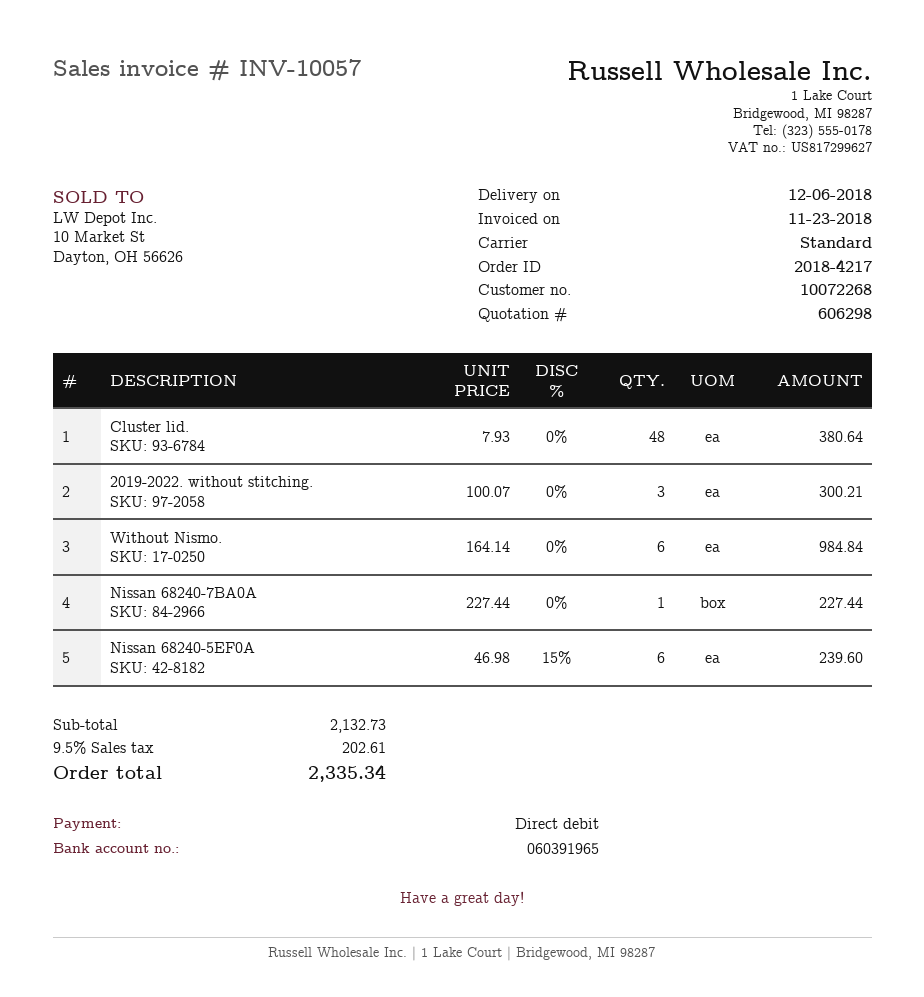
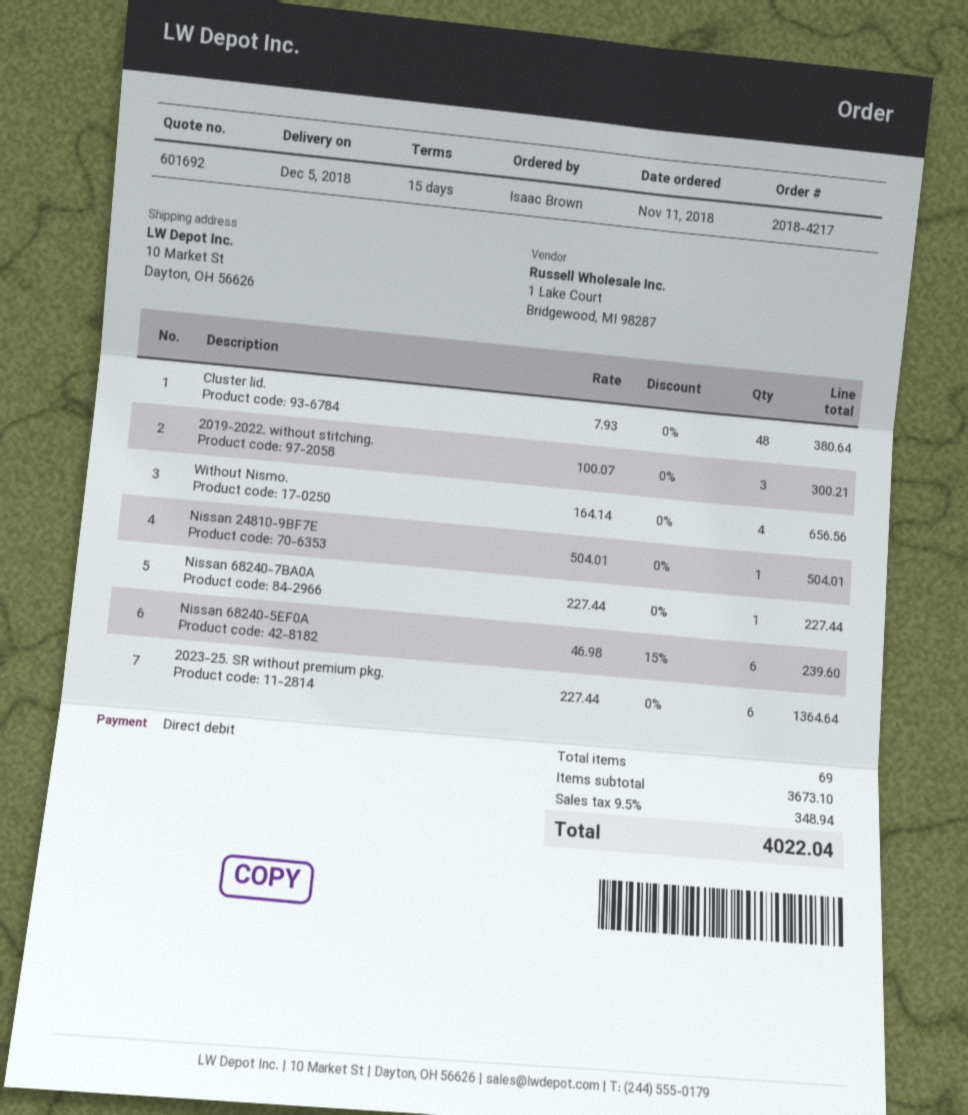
quote number: 606298 -> 601692
delivery date: 2018-12-06 -> 2018-12-05
Without Nismo.: 6 x 164.14 = 984.84 -> 4 x 164.14 = 656.56
Nissan 24810-9BF7E: none -> 1 x 504.01 = 504.01
2023-25. SR without premium pkg.: none -> 6 x 227.44 = 1364.64
subtotal: 2132.73 -> 3673.10
tax: 9.5% = 202.61 -> 9.5% = 348.94
total: 2335.34 -> 4022.04

